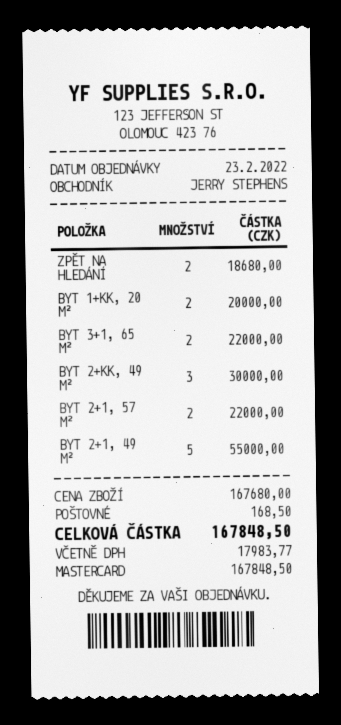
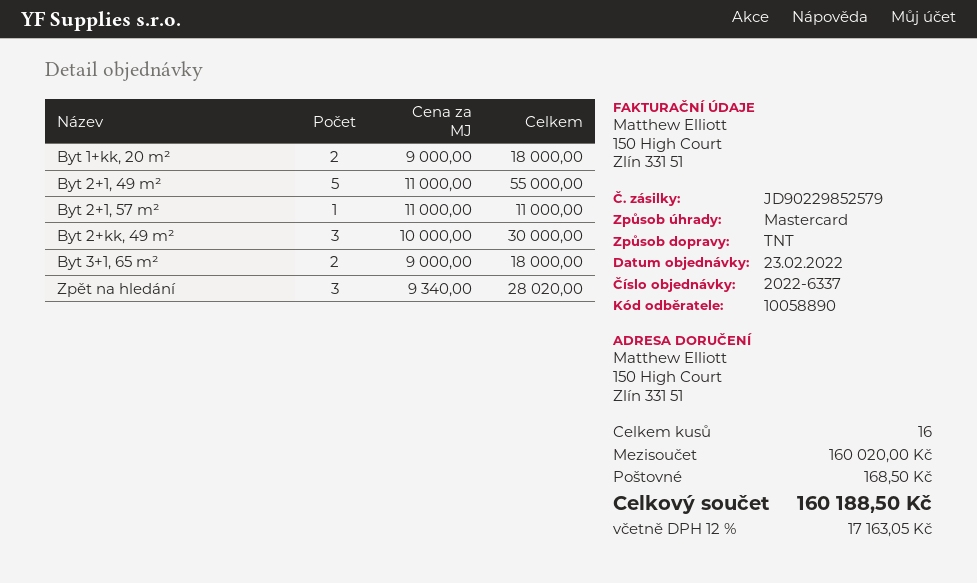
ZPĚT NA HLEDÁNÍ: 2 for 18680.00 -> 3 for 28020.00
BYT 1+KK, 20 M²: 2 for 20000.00 -> 2 for 18000.00
BYT 3+1, 65 M²: 2 for 22000.00 -> 2 for 18000.00
BYT 2+1, 57 M²: 2 for 22000.00 -> 1 for 11000.00
subtotal: 167680.00 -> 160020.00
tax: 17983.77 -> 17163.05
total: 167848.50 -> 160188.50

